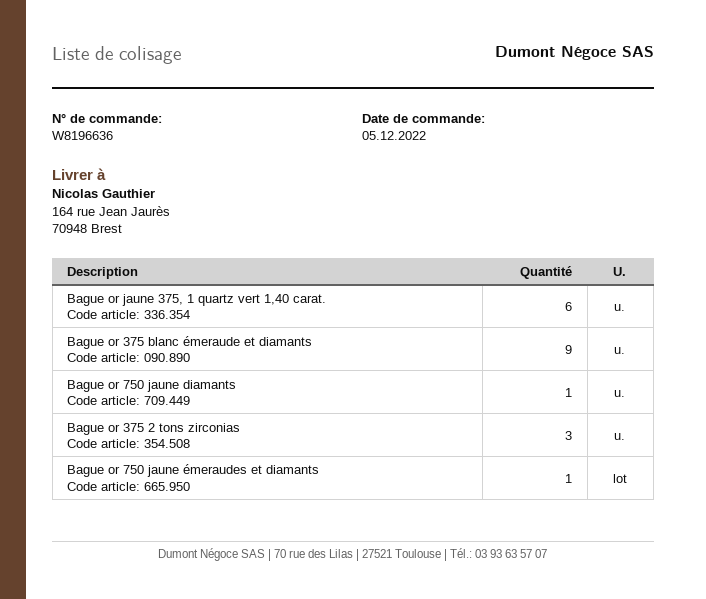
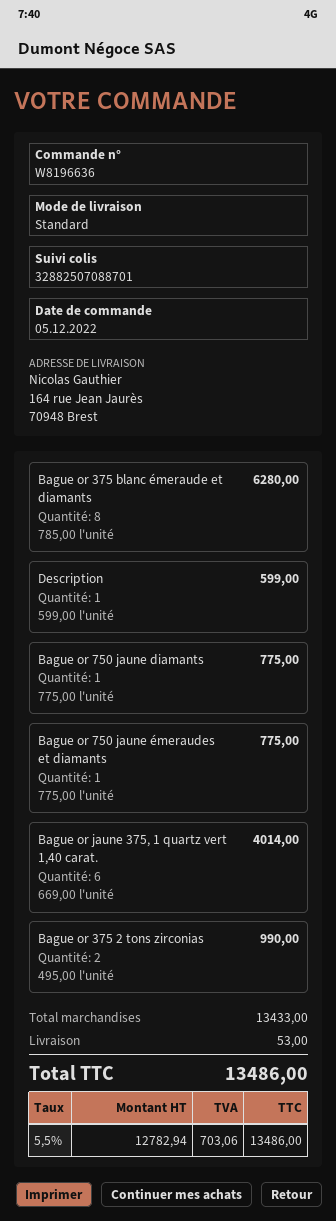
Bague or 375 blanc émeraude et diamants: 9 -> 8
Bague or 375 2 tons zirconias: 3 -> 2
Description: none -> 1

